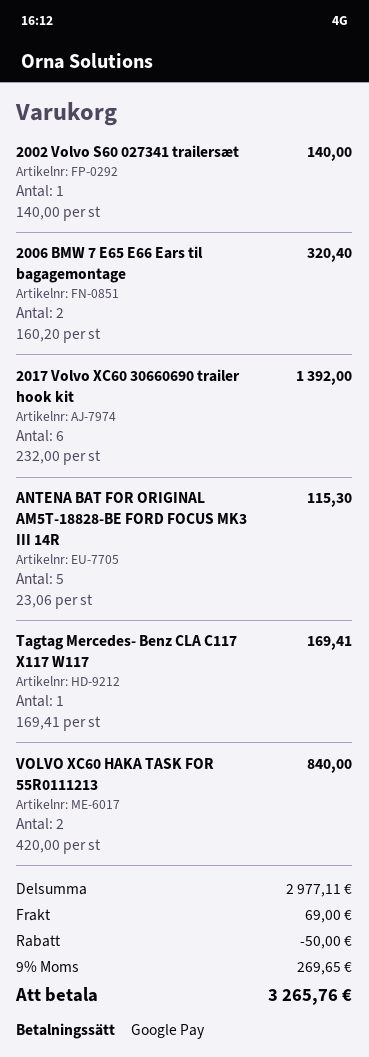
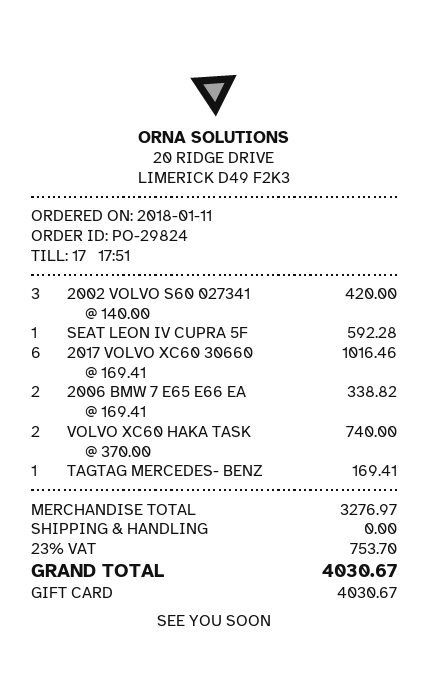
payment method: Google Pay -> gift card
2002 Volvo S60 027341 trailersæt: 1 x 140.00 = 140.00 -> 3 x 140.00 = 420.00
2006 BMW 7 E65 E66 Ears til bagagemontage: 2 x 160.20 = 320.40 -> 2 x 169.41 = 338.82
2017 Volvo XC60 30660690 trailer hook kit: 6 x 232.00 = 1392.00 -> 6 x 169.41 = 1016.46
ANTENA BAT FOR ORIGINAL AM5T-18828-BE FORD FOCUS MK3 III 14R: 5 x 23.06 = 115.30 -> none
VOLVO XC60 HAKA TASK FOR 55R0111213: 2 x 420.00 = 840.00 -> 2 x 370.00 = 740.00
SEAT LEON IV CUPRA 5F: none -> 1 x 592.28 = 592.28
subtotal: 2977.11 -> 3276.97
discount: 50.00 -> none
shipping: 69.00 -> 0.00
tax: 9% = 269.65 -> 23% = 753.70
total: 3265.76 -> 4030.67

